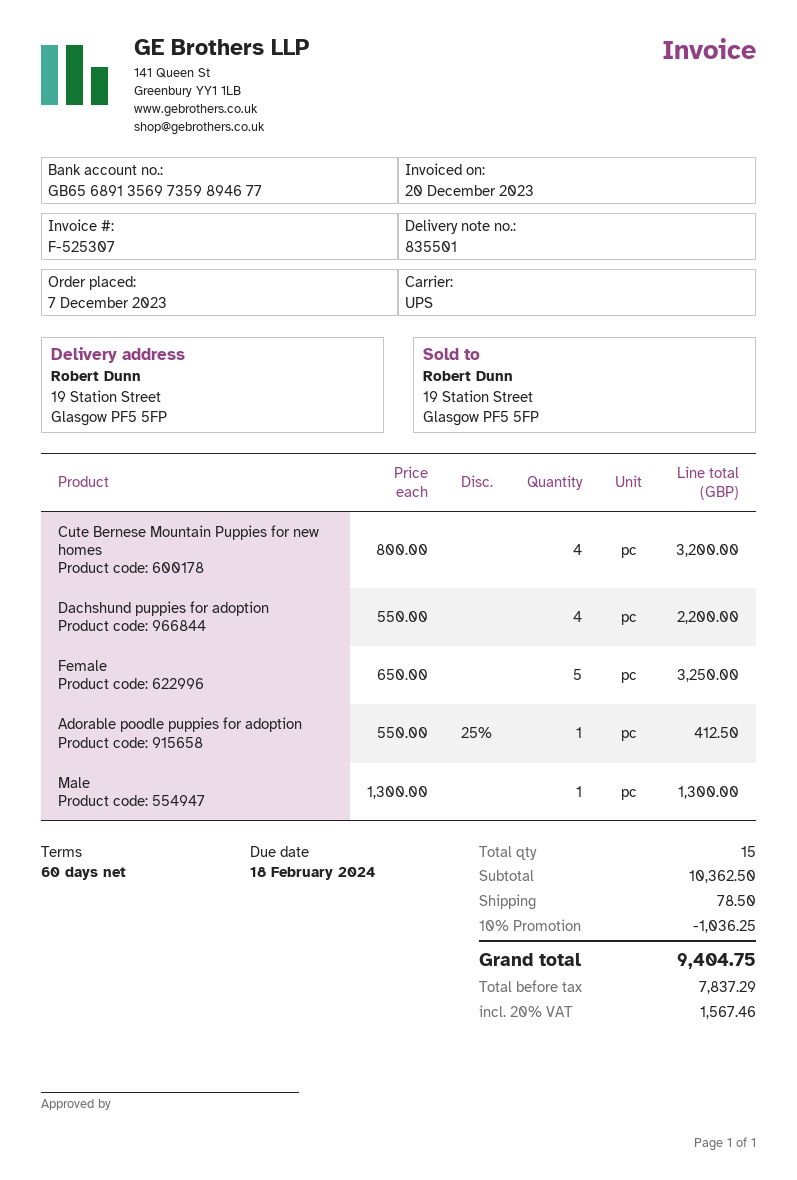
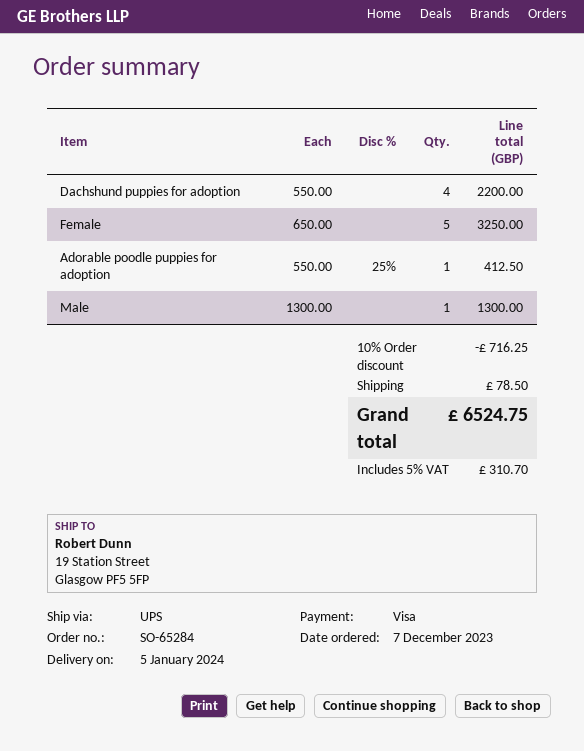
Cute Bernese Mountain Puppies for new homes: 4 x 800.00 = 3200.00 -> none
discount: 10% = 1036.25 -> 10% = 716.25
tax: 20% = 1567.46 -> 5% = 310.70
total: 9404.75 -> 6524.75

